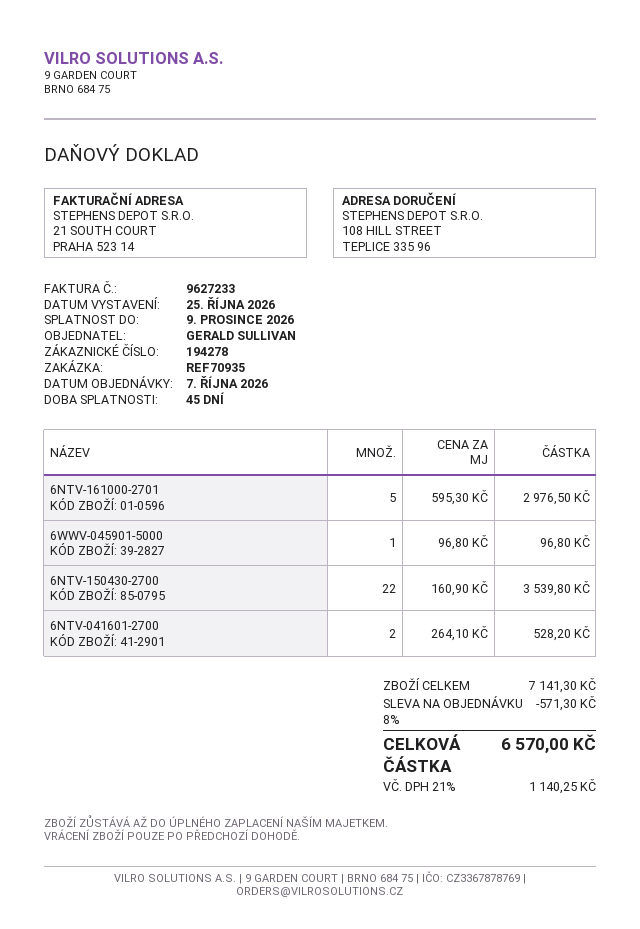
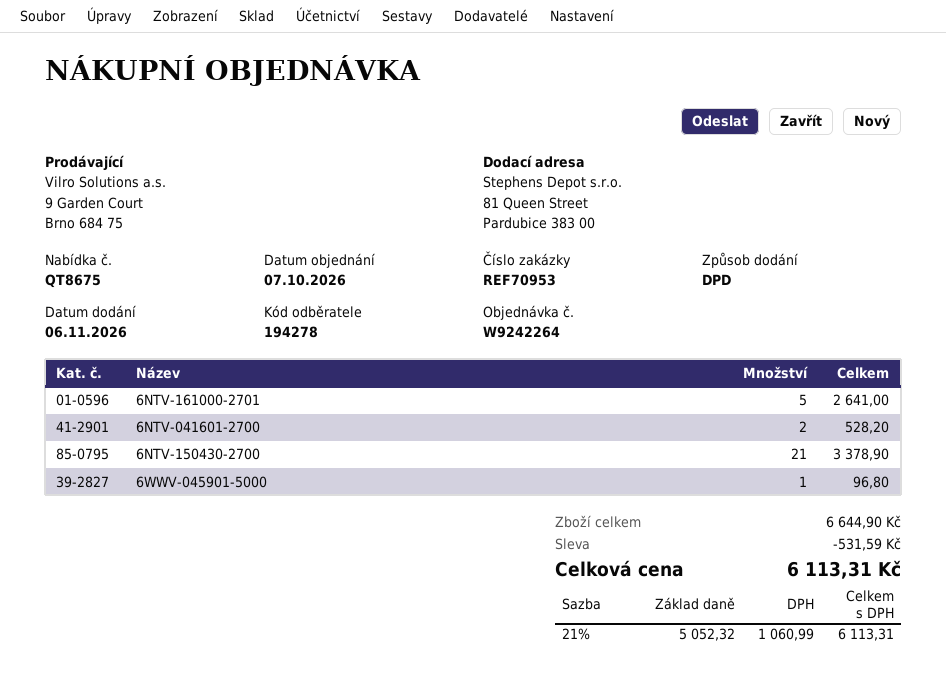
reference: REF70935 -> REF70953
ship to: 108 HILL STREET, TEPLICE 335 96 -> 81 Queen Street, Pardubice 383 00
6NTV-161000-2701: 5 for 2976.50 -> 5 for 2641.00
6NTV-150430-2700: 22 for 3539.80 -> 21 for 3378.90
subtotal: 7141.30 -> 6644.90
discount: 571.30 -> 531.59
tax: 21% = 1140.25 -> 21% = 1060.99
total: 6570.00 -> 6113.31

